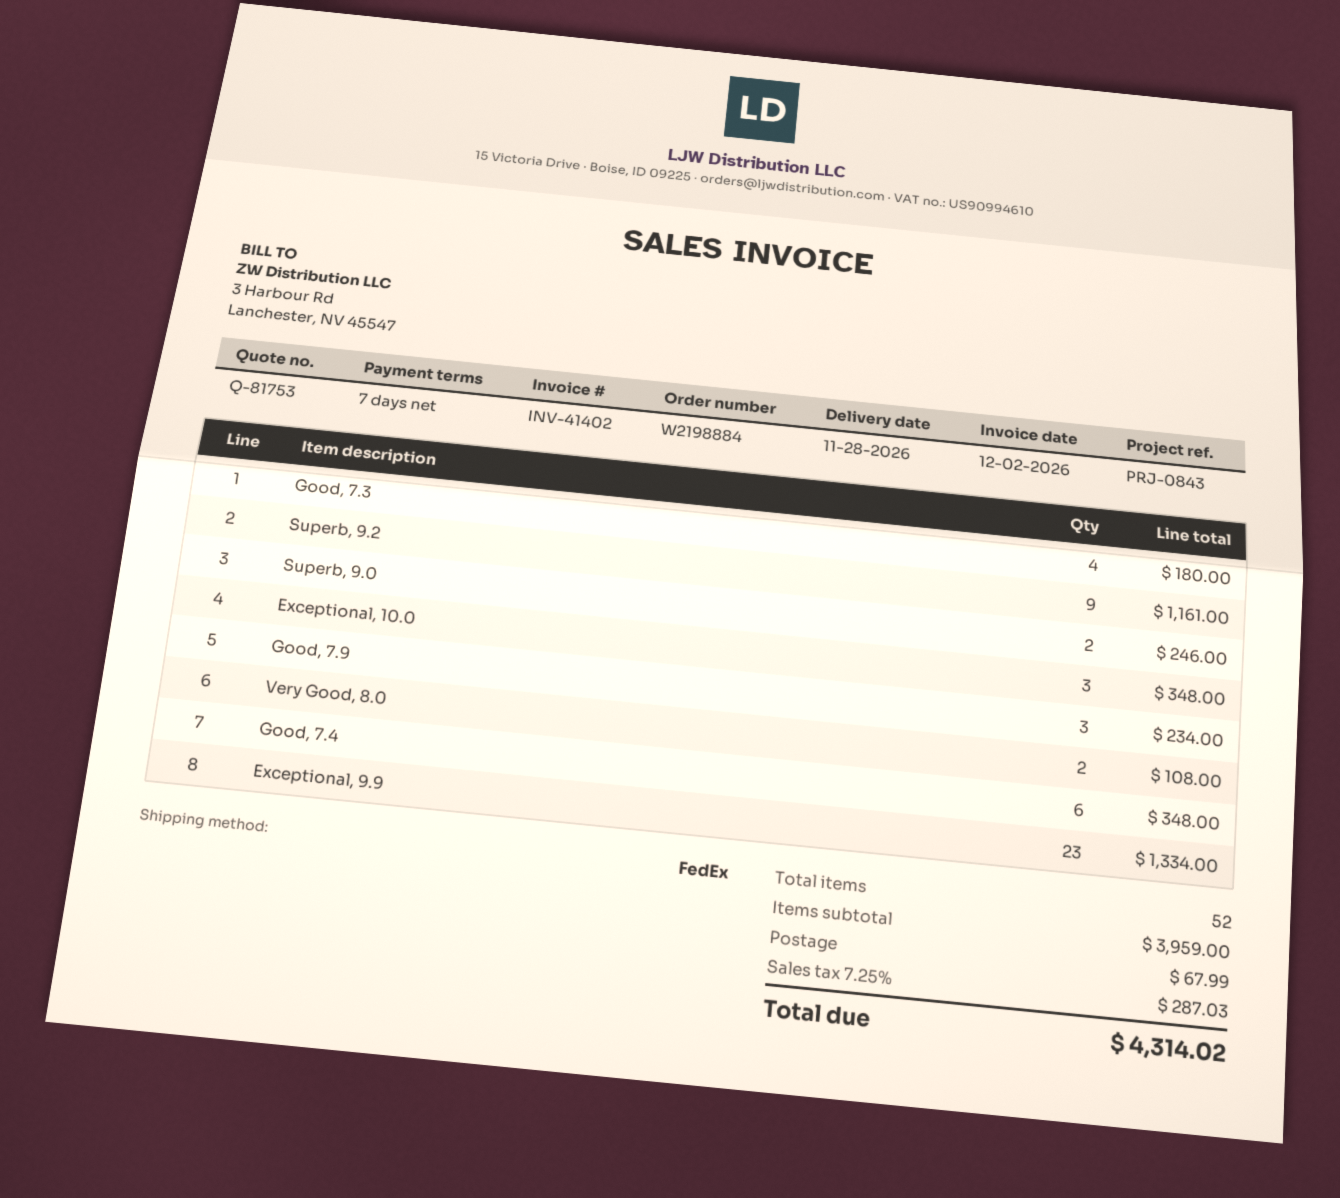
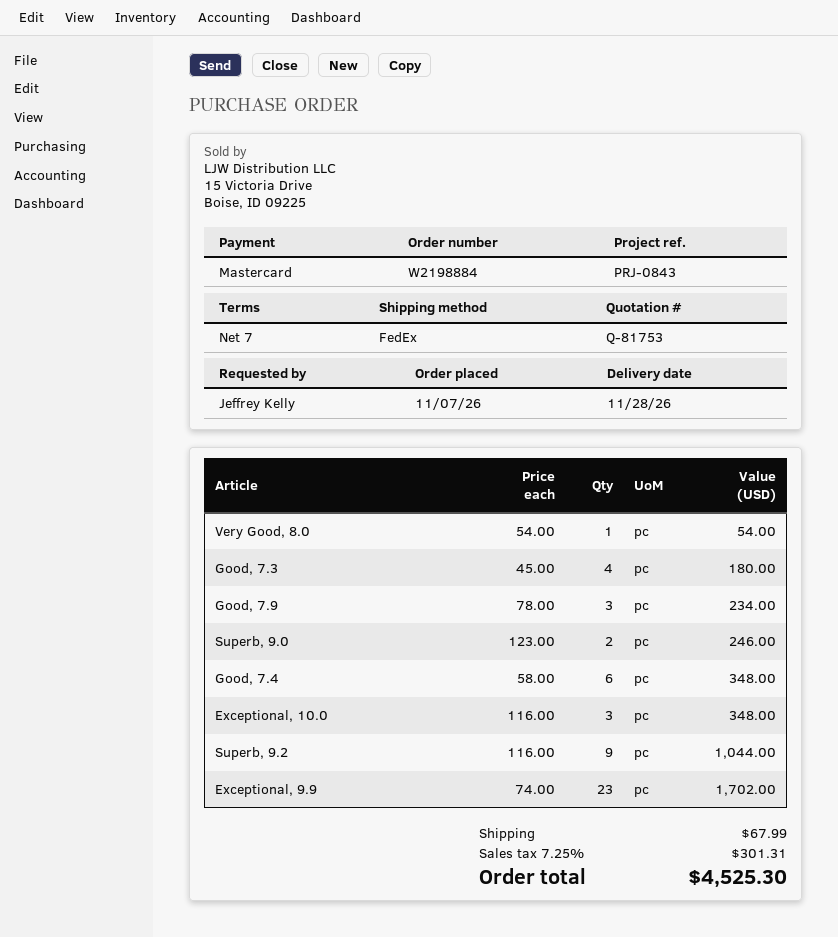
Superb, 9.2: 9 for 1161.00 -> 9 for 1044.00
Very Good, 8.0: 2 for 108.00 -> 1 for 54.00
Exceptional, 9.9: 23 for 1334.00 -> 23 for 1702.00
tax: 7.25% = 287.03 -> 7.25% = 301.31
total: 4314.02 -> 4525.30

